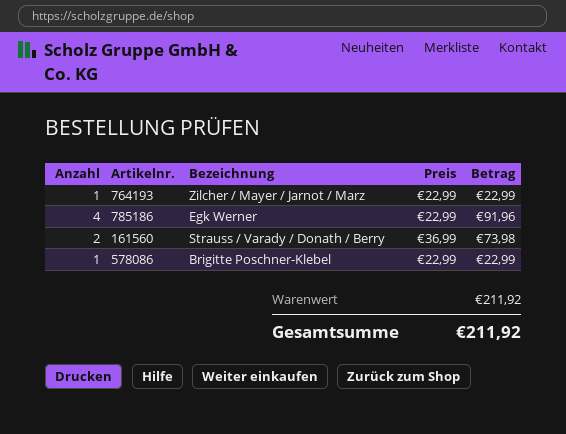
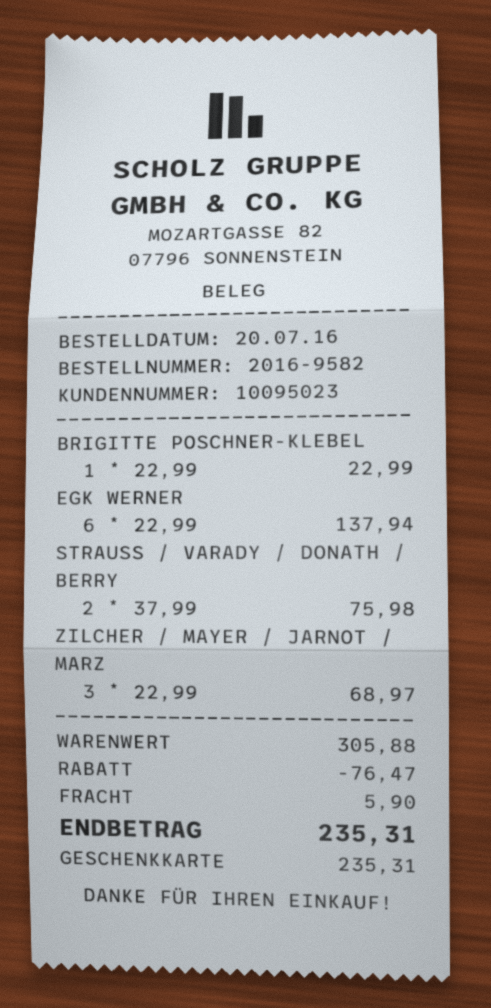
Zilcher / Mayer / Jarnot / Marz: 1 x 22.99 = 22.99 -> 3 x 22.99 = 68.97
Egk Werner: 4 x 22.99 = 91.96 -> 6 x 22.99 = 137.94
Strauss / Varady / Donath / Berry: 2 x 36.99 = 73.98 -> 2 x 37.99 = 75.98
subtotal: 211.92 -> 305.88
discount: none -> 76.47
shipping: none -> 5.90
total: 211.92 -> 235.31

